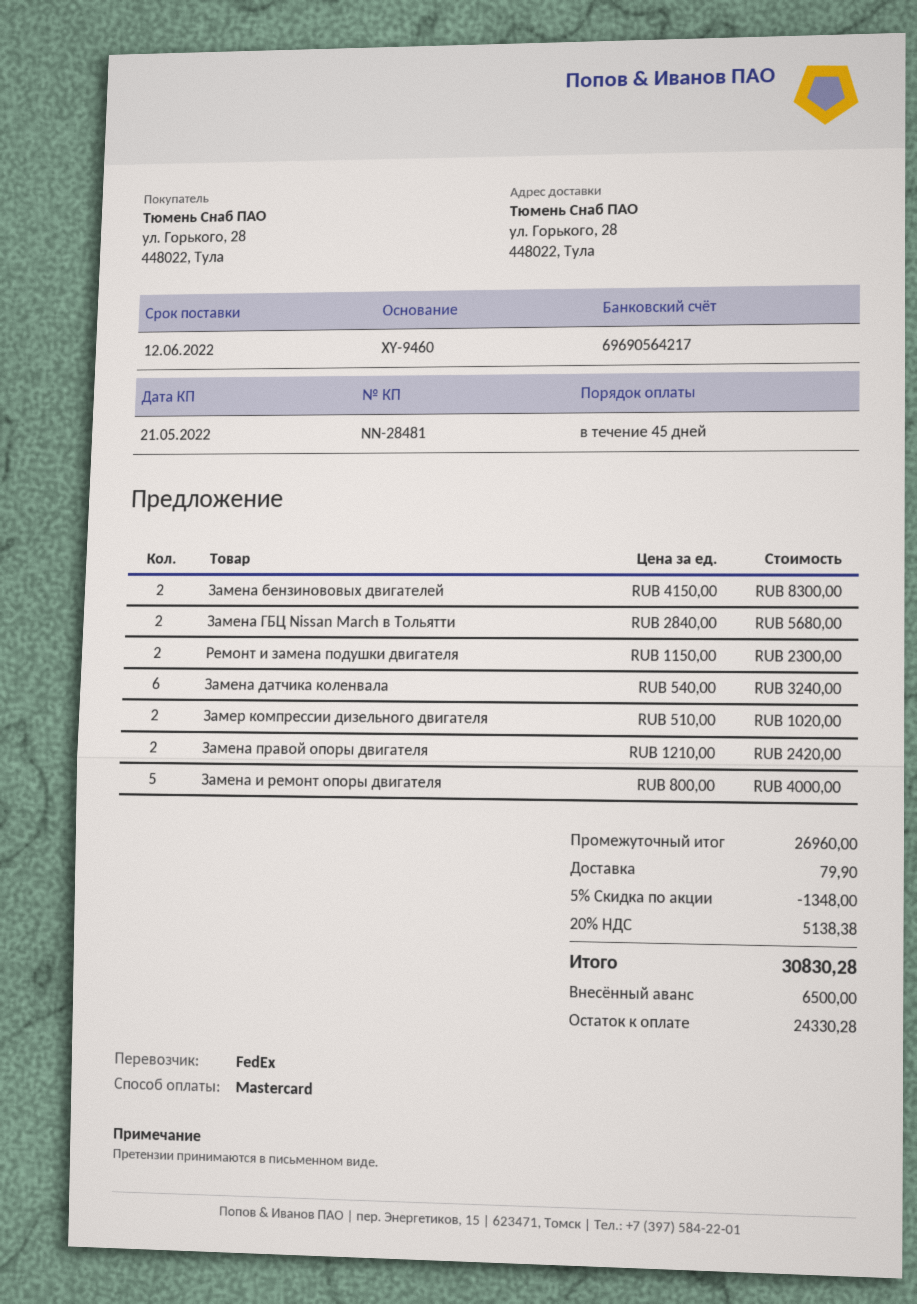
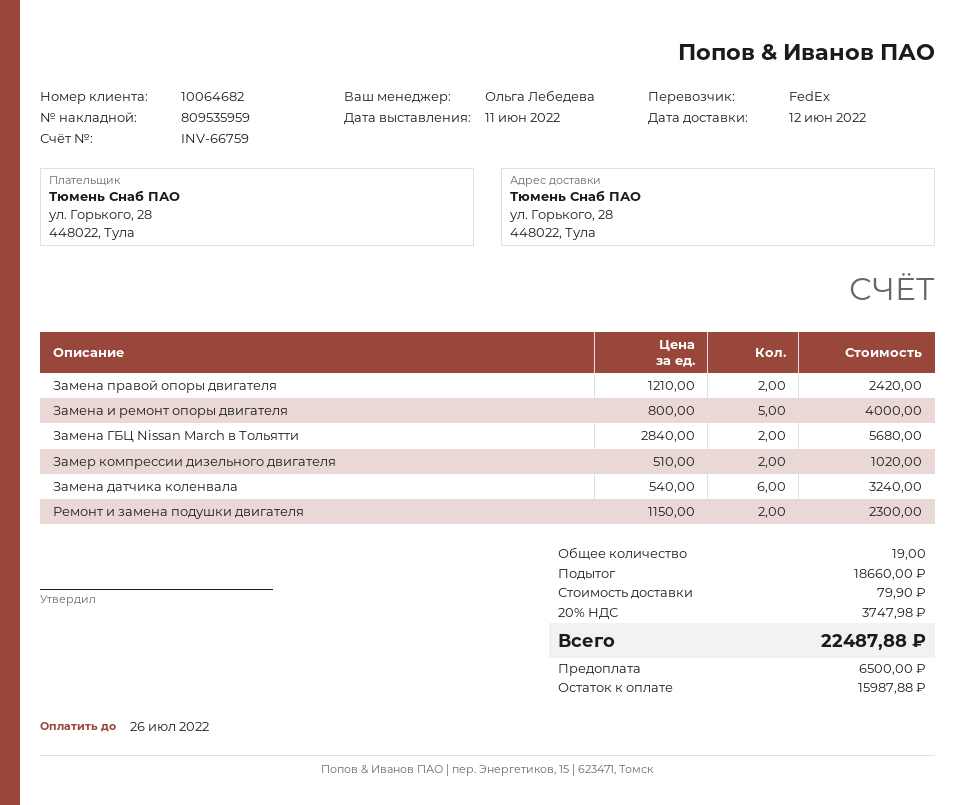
Замена бензинововых двигателей: 2 x 4150.00 = 8300.00 -> none
subtotal: 26960.00 -> 18660.00
discount: 5% = 1348.00 -> none
tax: 20% = 5138.38 -> 20% = 3747.98
total: 30830.28 -> 22487.88
balance: 24330.28 -> 15987.88

